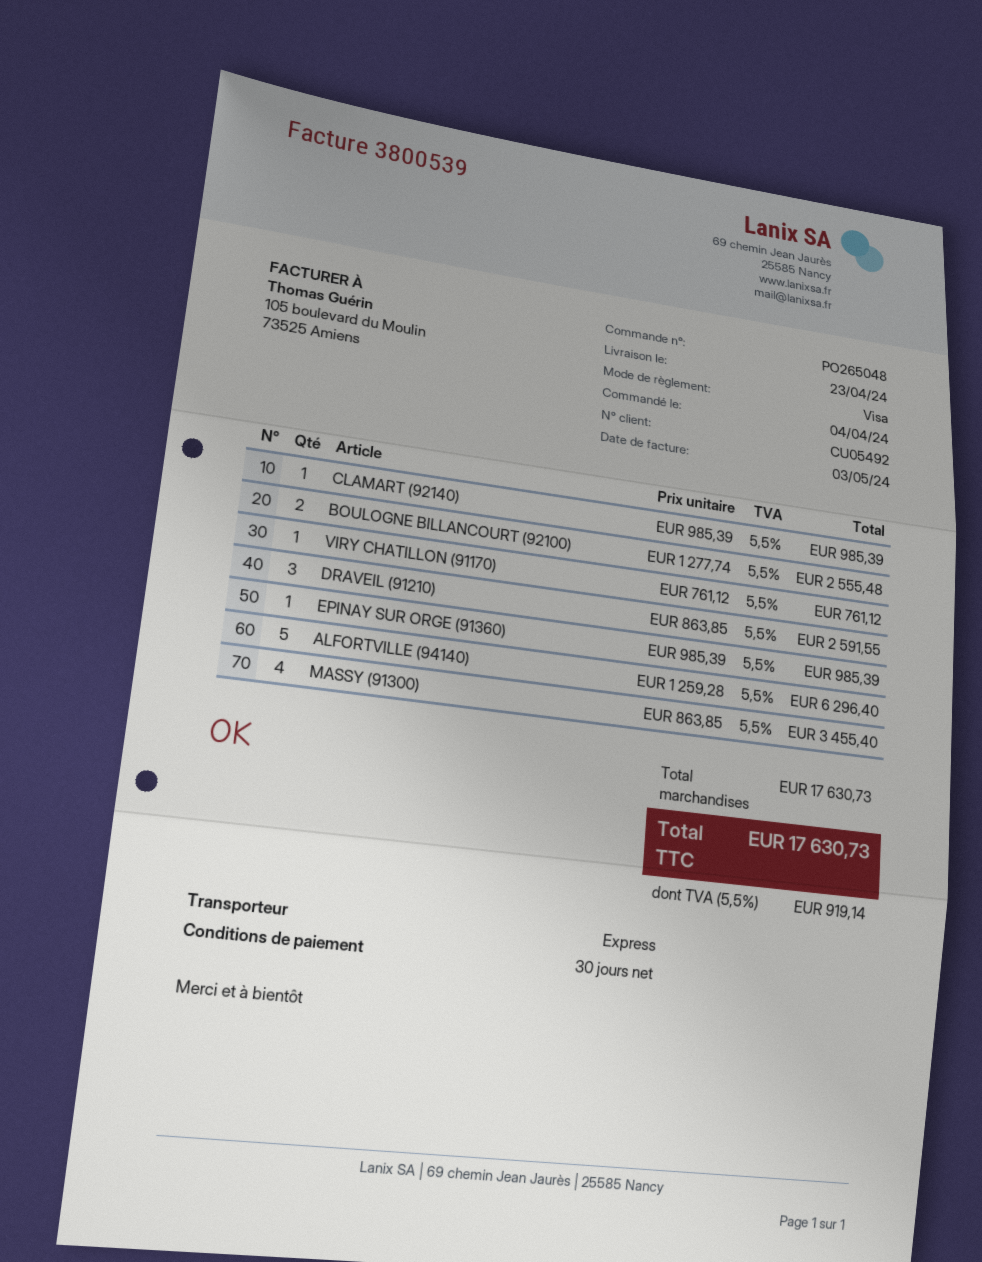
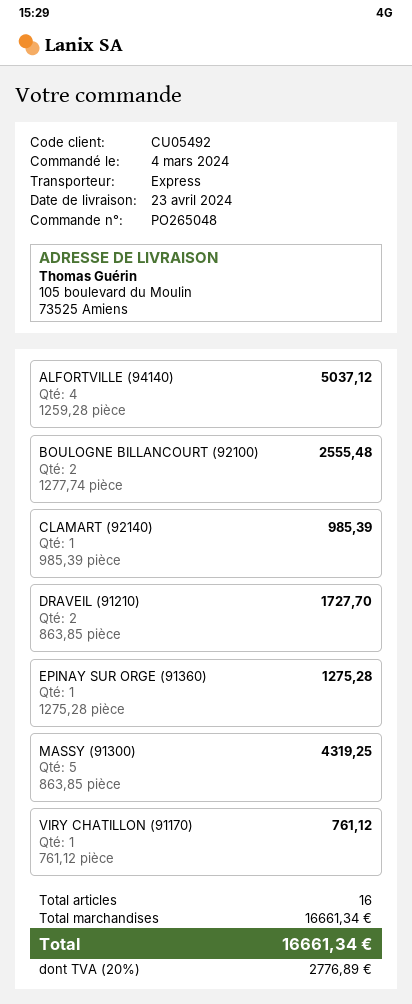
order date: 2024-04-04 -> 2024-03-04
DRAVEIL (91210): 3 x 863.85 = 2591.55 -> 2 x 863.85 = 1727.70
EPINAY SUR ORGE (91360): 1 x 985.39 = 985.39 -> 1 x 1275.28 = 1275.28
ALFORTVILLE (94140): 5 x 1259.28 = 6296.40 -> 4 x 1259.28 = 5037.12
MASSY (91300): 4 x 863.85 = 3455.40 -> 5 x 863.85 = 4319.25
subtotal: 17630.73 -> 16661.34
tax: 5.5% = 919.14 -> 20% = 2776.89
total: 17630.73 -> 16661.34

